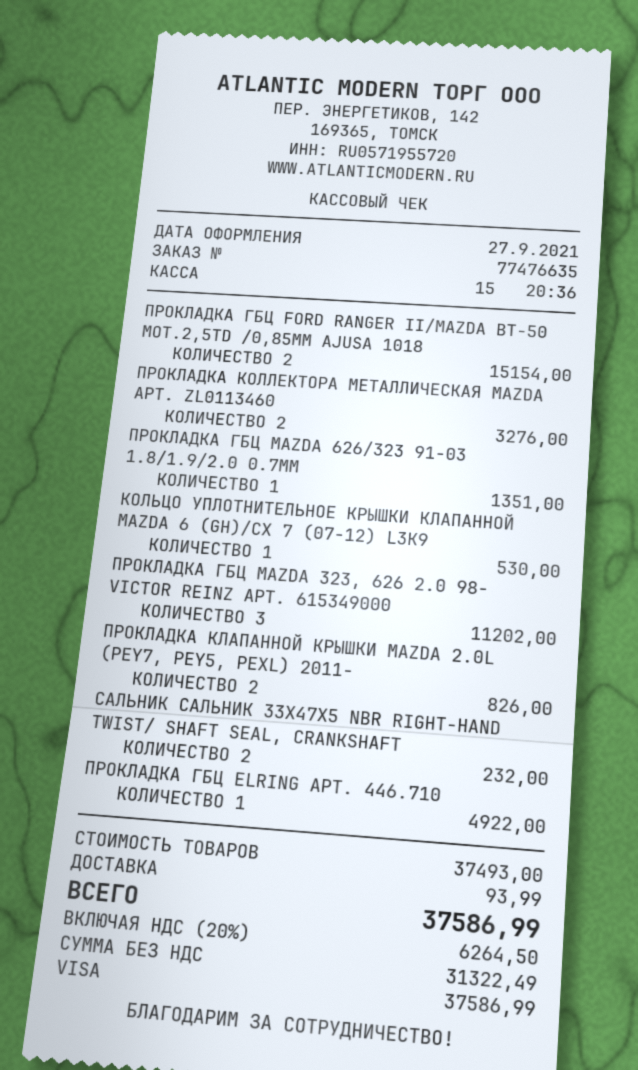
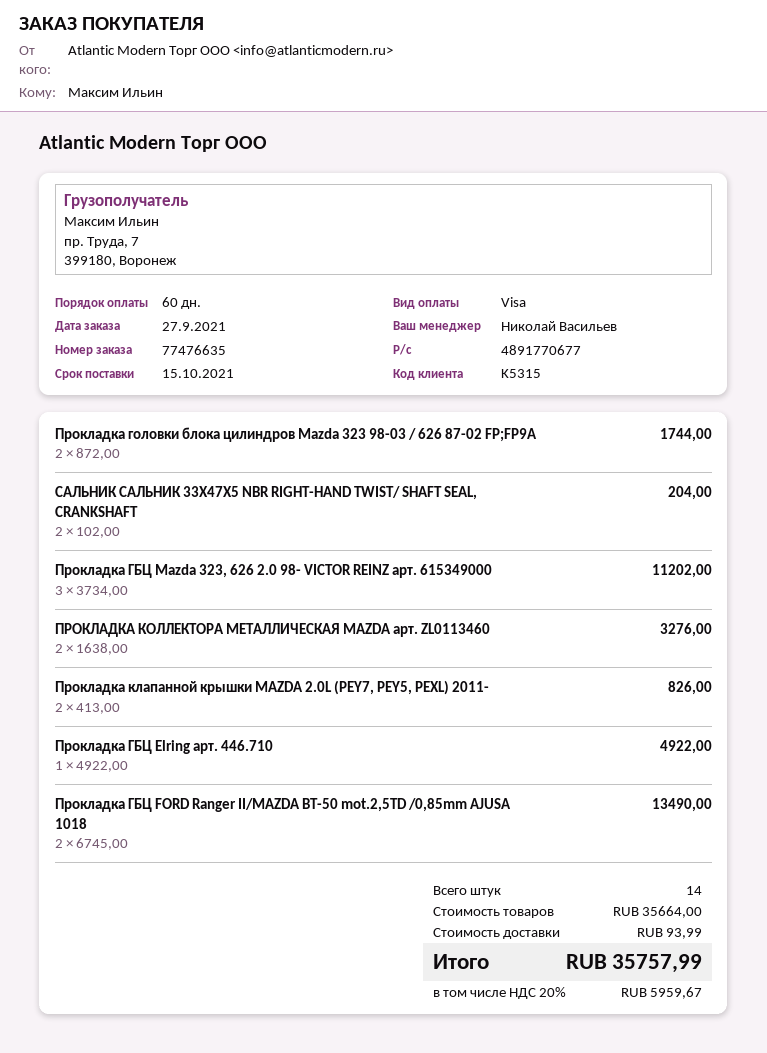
ПРОКЛАДКА ГБЦ FORD RANGER II/MAZDA BT-50 MOT.2,5TD /0,85MM AJUSA 1018: 2 for 15154.00 -> 2 for 13490.00
ПРОКЛАДКА ГБЦ MAZDA 626/323 91-03 1.8/1.9/2.0 0.7ММ: 1 for 1351.00 -> none
КОЛЬЦО УПЛОТНИТЕЛЬНОЕ КРЫШКИ КЛАПАННОЙ MAZDA 6 (GH)/CX 7 (07-12) L3K9: 1 for 530.00 -> none
САЛЬНИК САЛЬНИК 33X47X5 NBR RIGHT-HAND TWIST/ SHAFT SEAL, CRANKSHAFT: 2 for 232.00 -> 2 for 204.00
Прокладка головки блока цилиндров Mazda 323 98-03 / 626 87-02 FP;FP9A: none -> 2 for 1744.00
subtotal: 37493.00 -> 35664.00
tax: 20% = 6264.50 -> 20% = 5959.67
total: 37586.99 -> 35757.99

